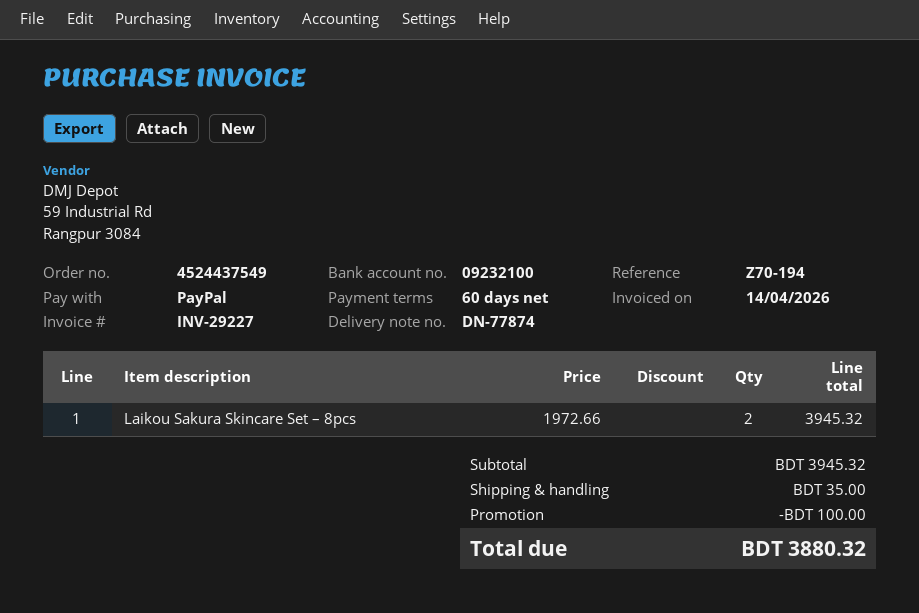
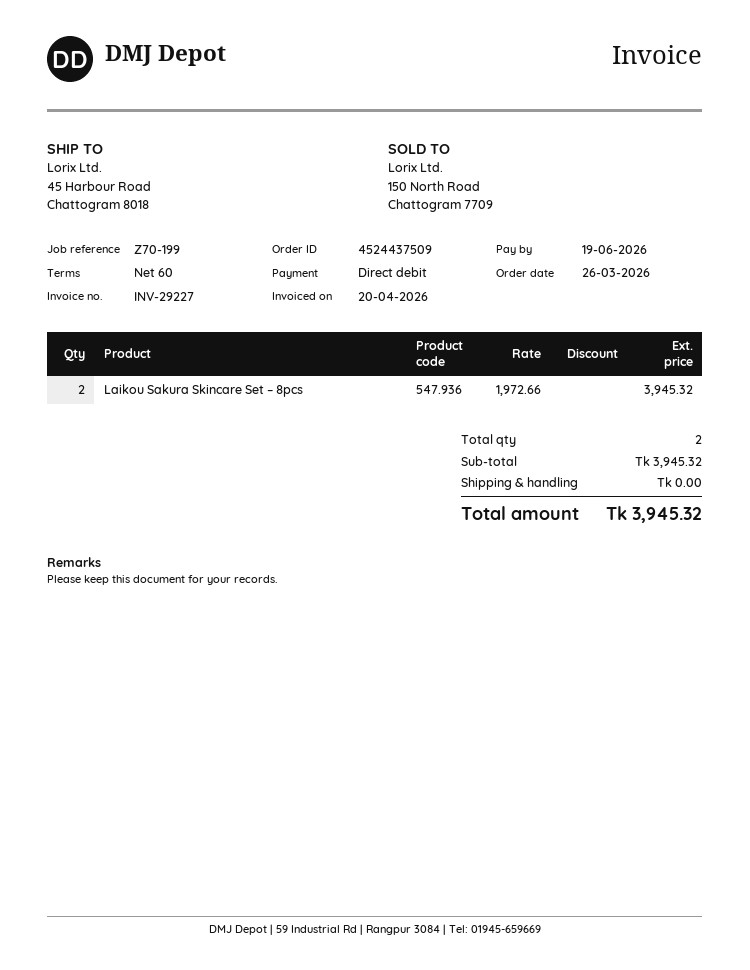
order number: 4524437549 -> 4524437509
invoice date: 2026-04-14 -> 2026-04-20
reference: Z70-194 -> Z70-199
payment method: PayPal -> direct debit
discount: 100.00 -> none
shipping: 35.00 -> 0.00
total: 3880.32 -> 3945.32

